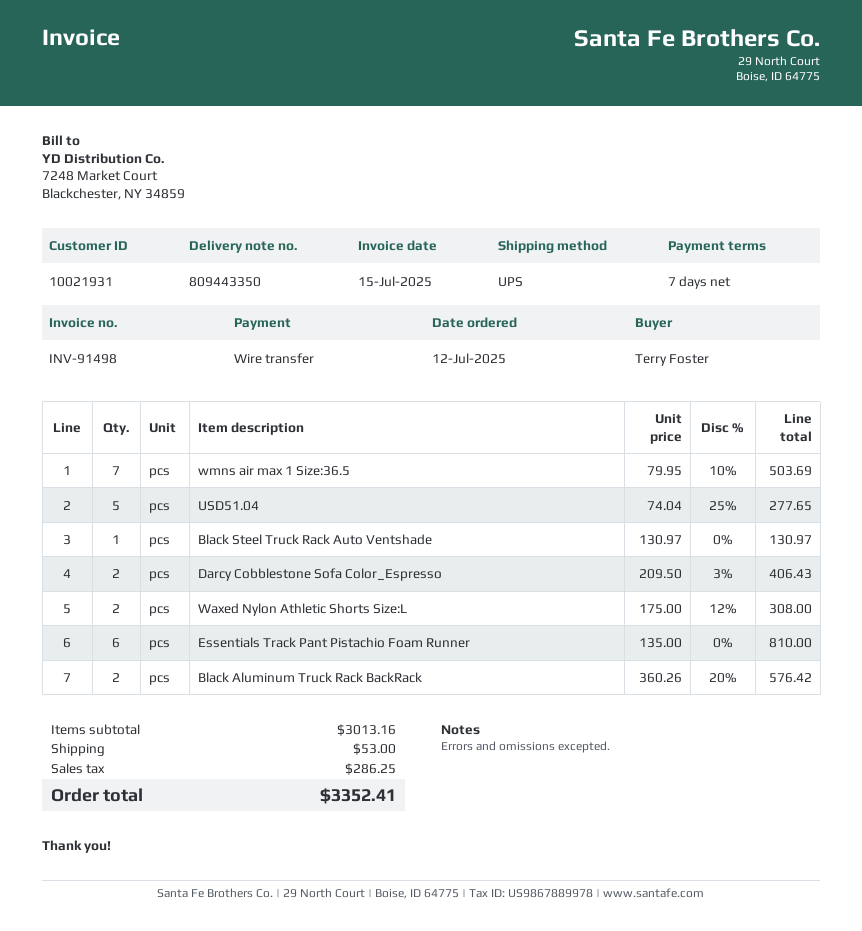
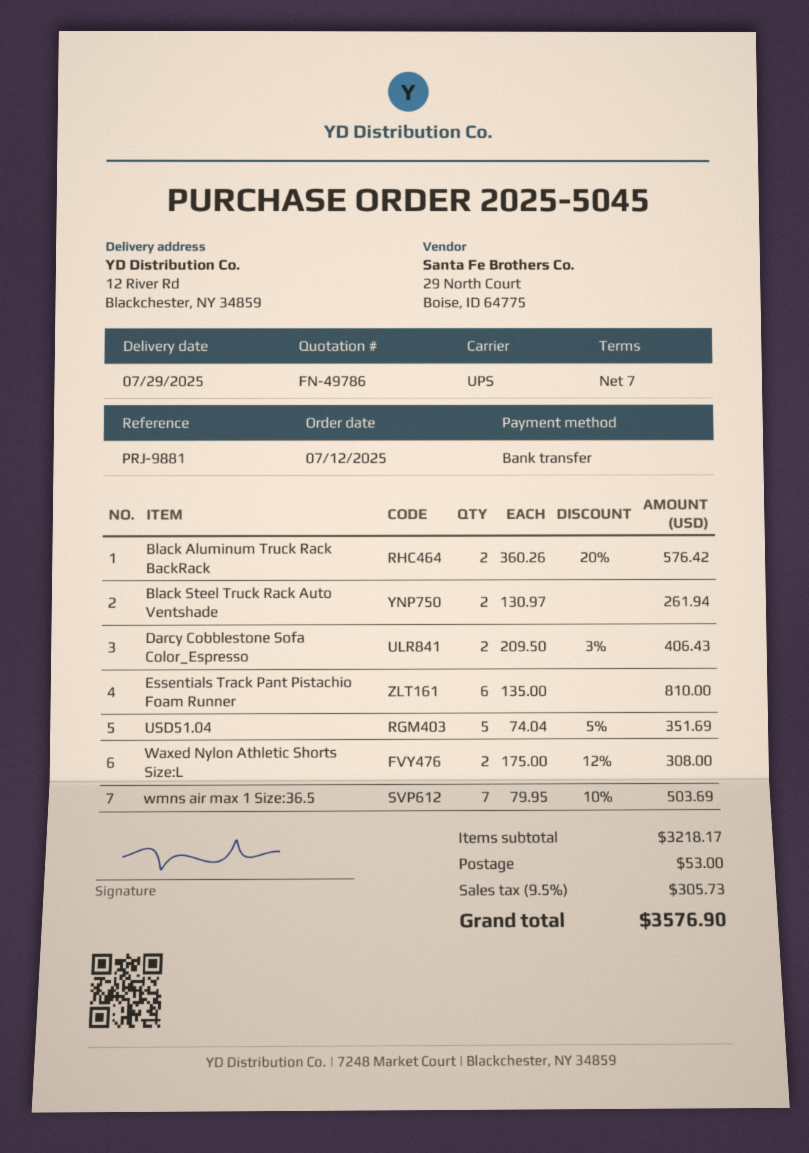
USD51.04: 5 x 74.04 - 25% = 277.65 -> 5 x 74.04 - 5% = 351.69
Black Steel Truck Rack Auto Ventshade: 1 x 130.97 = 130.97 -> 2 x 130.97 = 261.94
subtotal: 3013.16 -> 3218.17
tax: 286.25 -> 305.73
total: 3352.41 -> 3576.90

